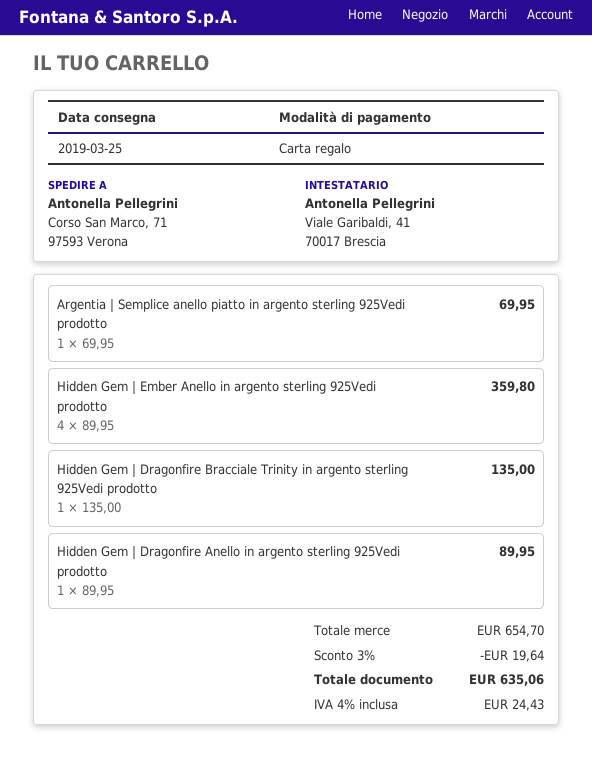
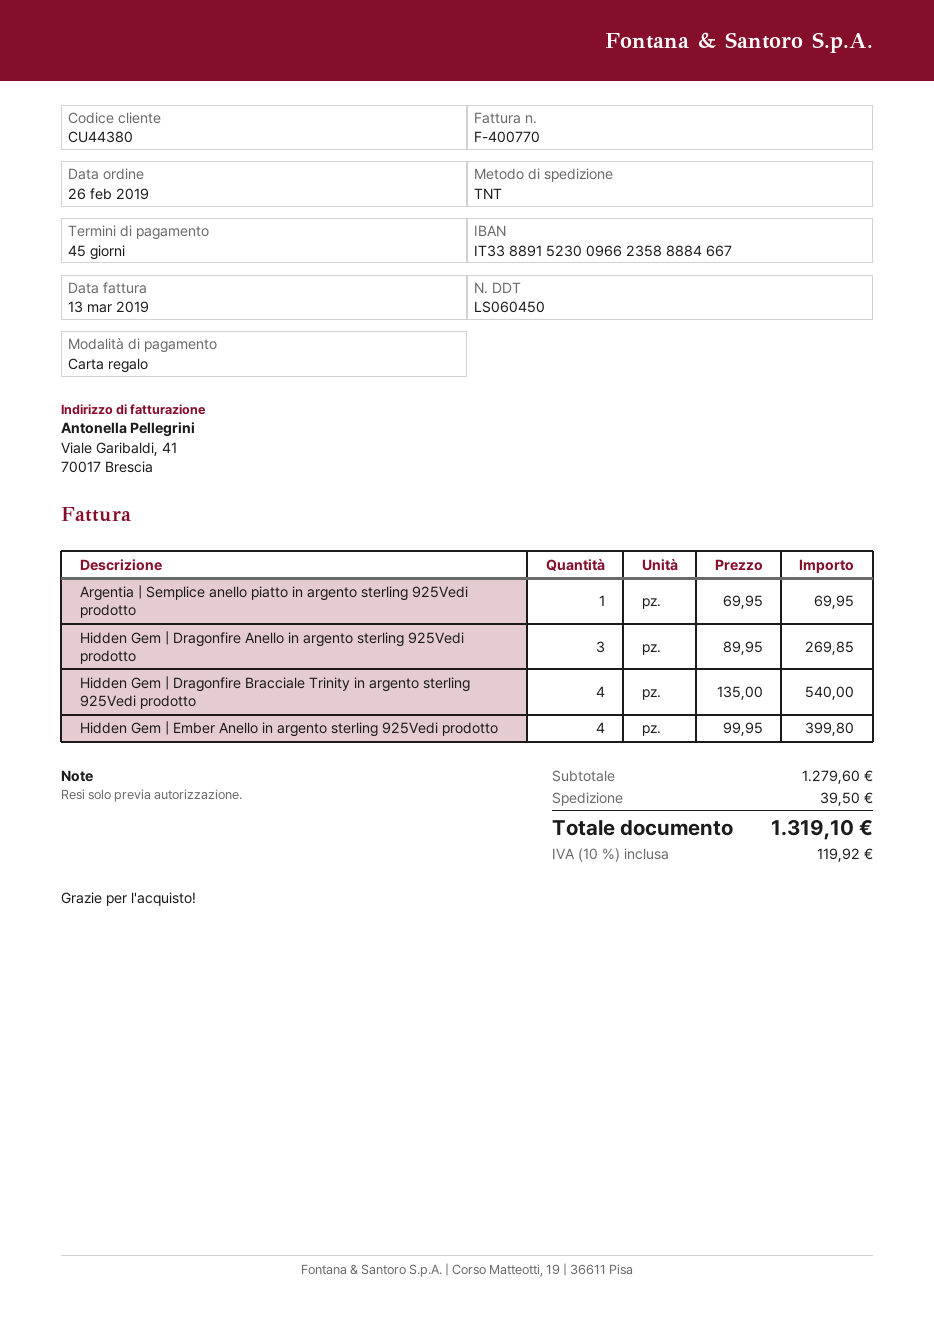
Hidden Gem | Ember Anello in argento sterling 925Vedi prodotto: 4 x 89.95 = 359.80 -> 4 x 99.95 = 399.80
Hidden Gem | Dragonfire Bracciale Trinity in argento sterling 925Vedi prodotto: 1 x 135.00 = 135.00 -> 4 x 135.00 = 540.00
Hidden Gem | Dragonfire Anello in argento sterling 925Vedi prodotto: 1 x 89.95 = 89.95 -> 3 x 89.95 = 269.85
subtotal: 654.70 -> 1279.60
discount: 3% = 19.64 -> none
shipping: none -> 39.50
tax: 4% = 24.43 -> 10% = 119.92
total: 635.06 -> 1319.10

